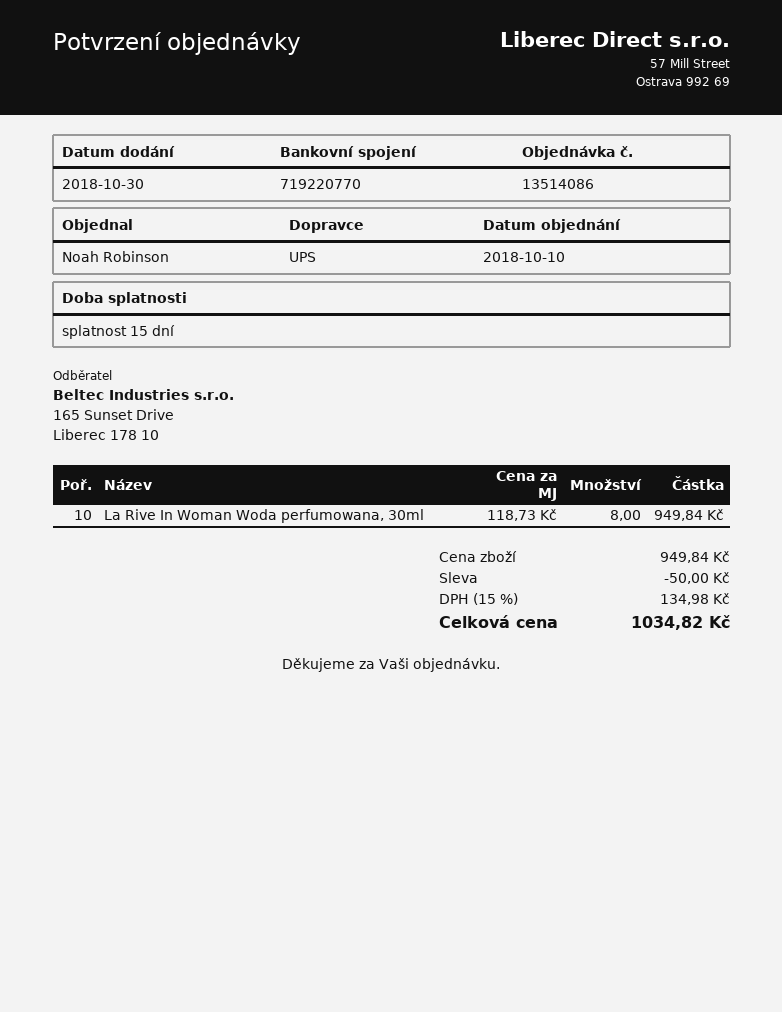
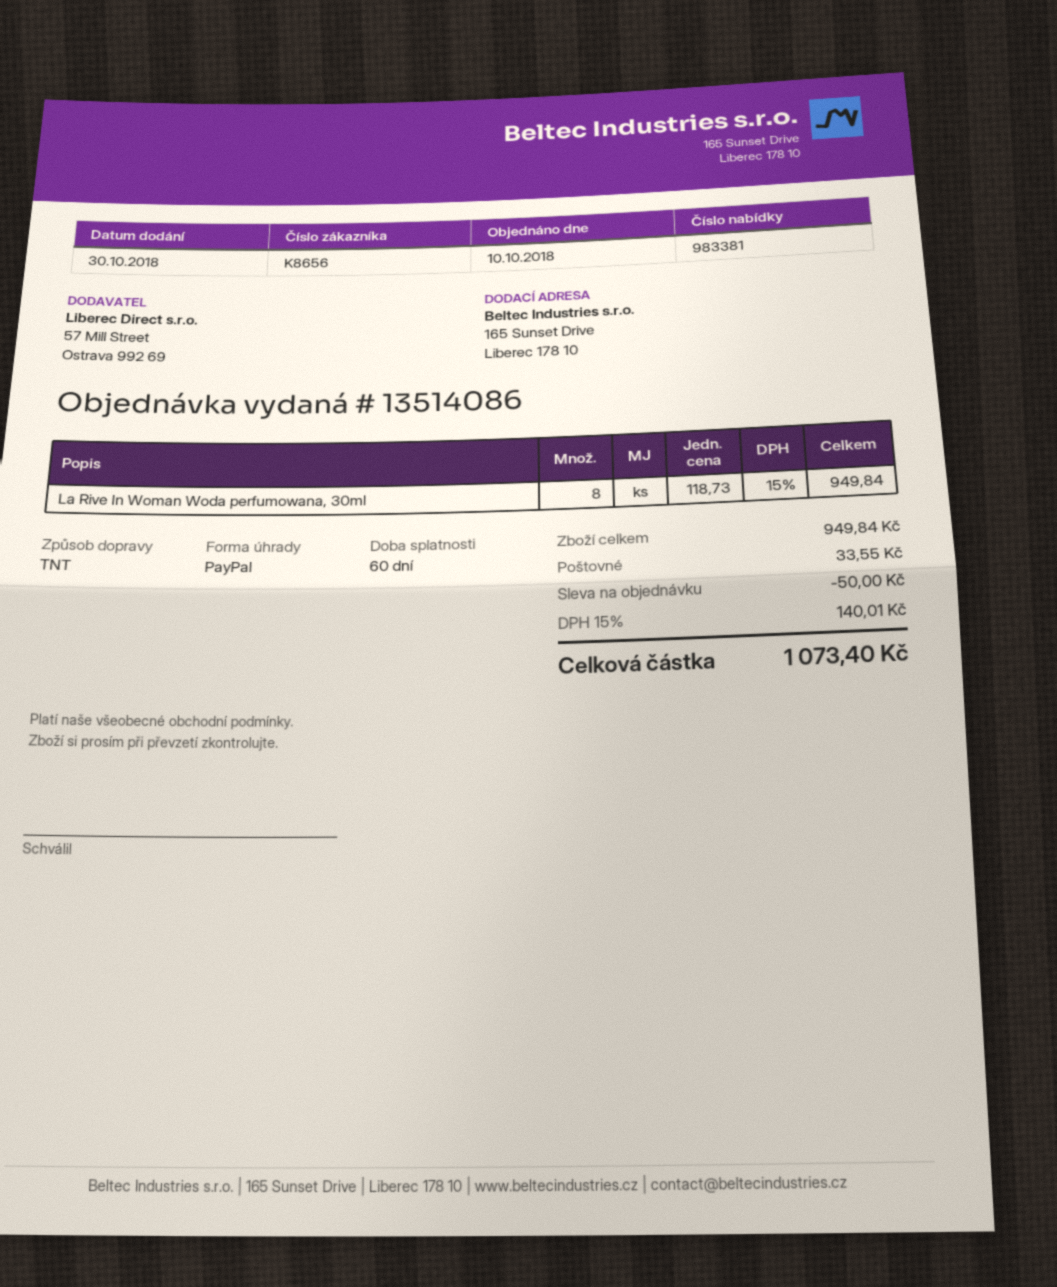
payment terms: 15 days -> 60 days
shipping method: UPS -> TNT
shipping: none -> 33.55
tax: 15% = 134.98 -> 15% = 140.01
total: 1034.82 -> 1073.40

